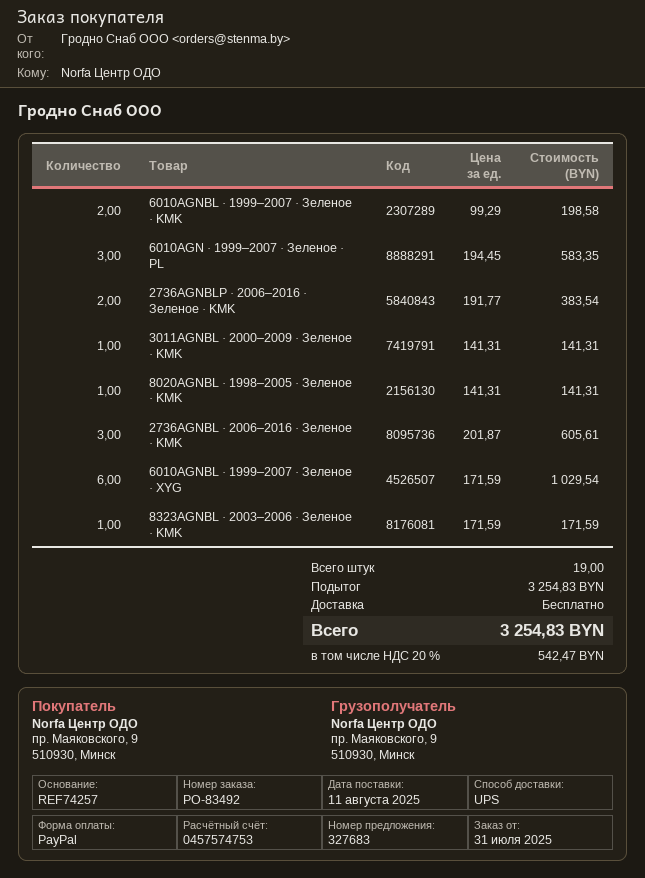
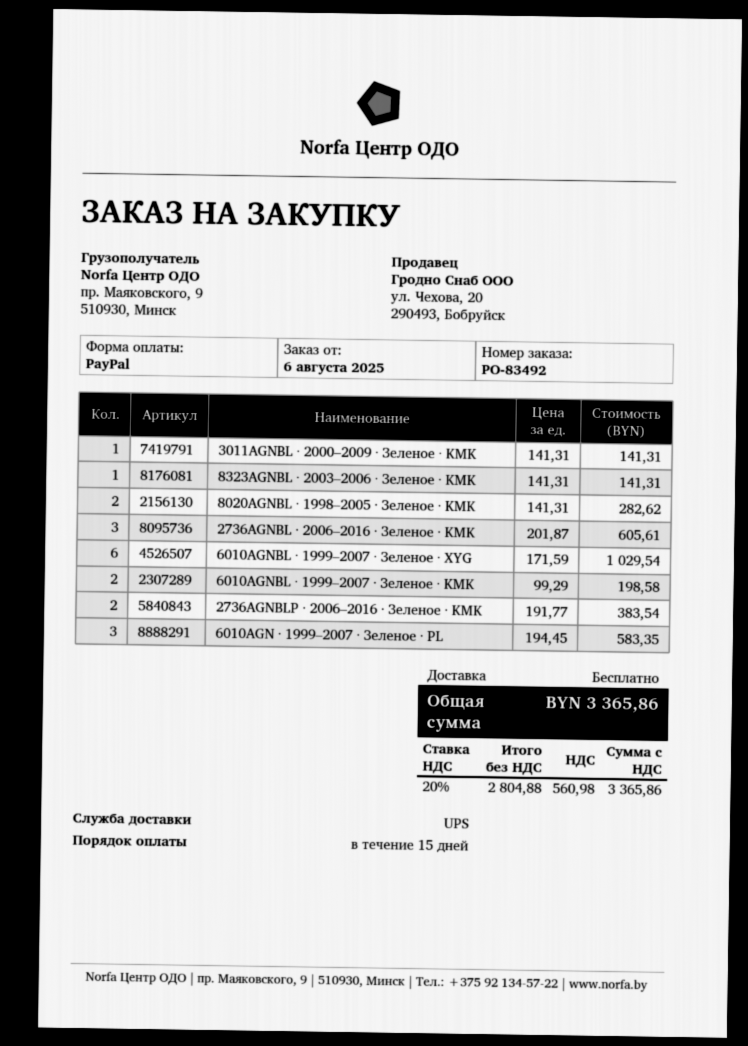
order date: 2025-07-31 -> 2025-08-06
8020AGNBL · 1998–2005 · Зеленое · KMK: 1 x 141.31 = 141.31 -> 2 x 141.31 = 282.62
8323AGNBL · 2003–2006 · Зеленое · KMK: 1 x 171.59 = 171.59 -> 1 x 141.31 = 141.31
tax: 20% = 542.47 -> 20% = 560.98
total: 3254.83 -> 3365.86

